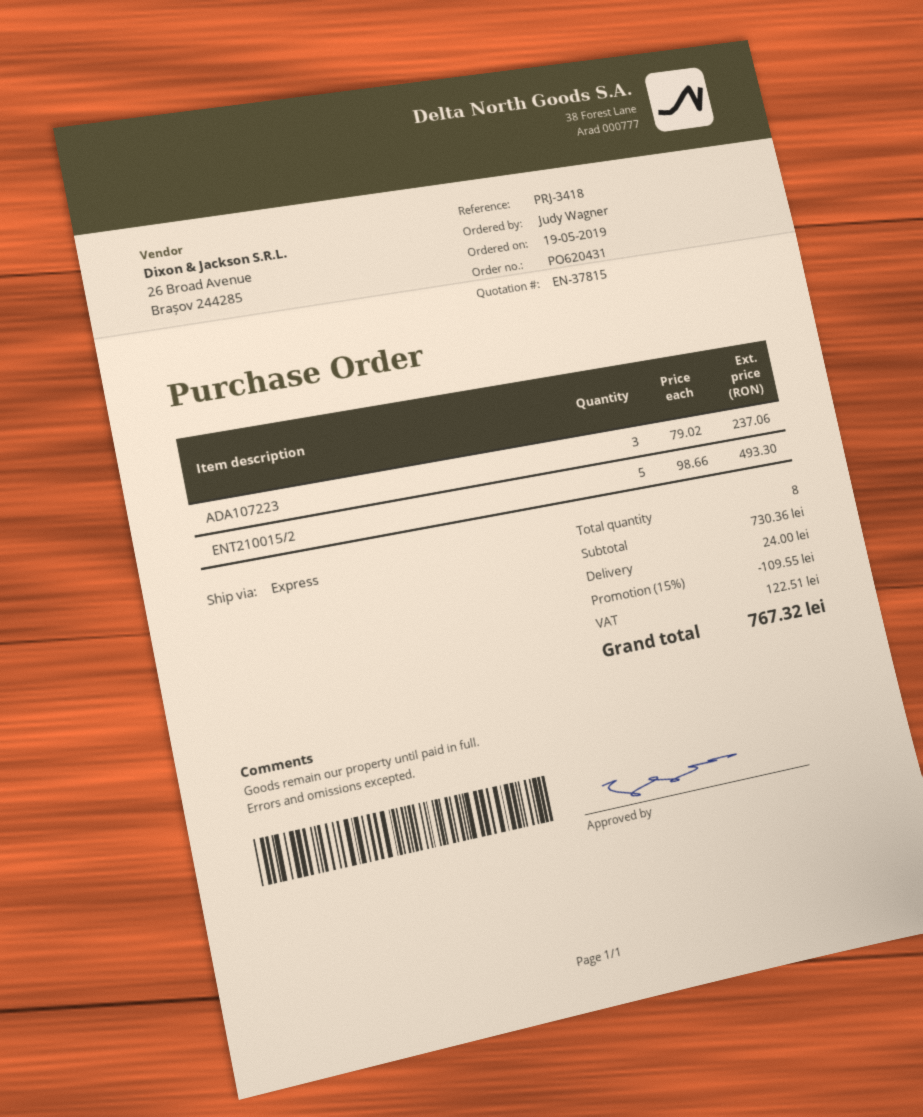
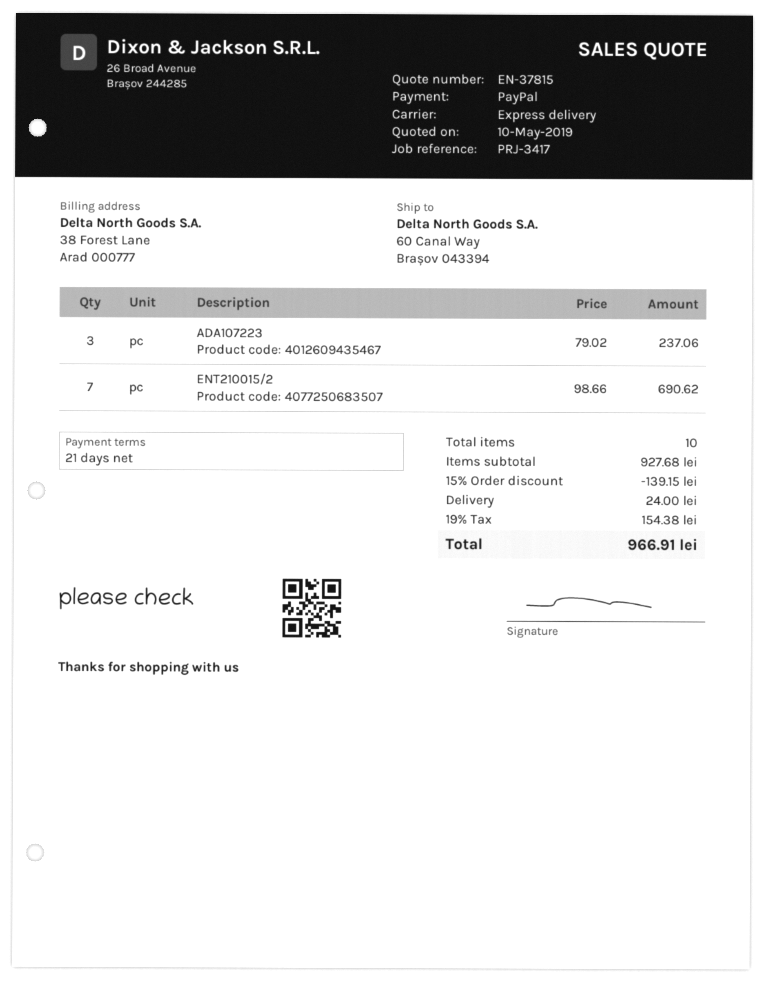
reference: PRJ-3418 -> PRJ-3417
ENT210015/2: 5 x 98.66 = 493.30 -> 7 x 98.66 = 690.62
total quantity: 8 -> 10
subtotal: 730.36 -> 927.68
discount: 15% = 109.55 -> 15% = 139.15
tax: 122.51 -> 154.38
total: 767.32 -> 966.91

